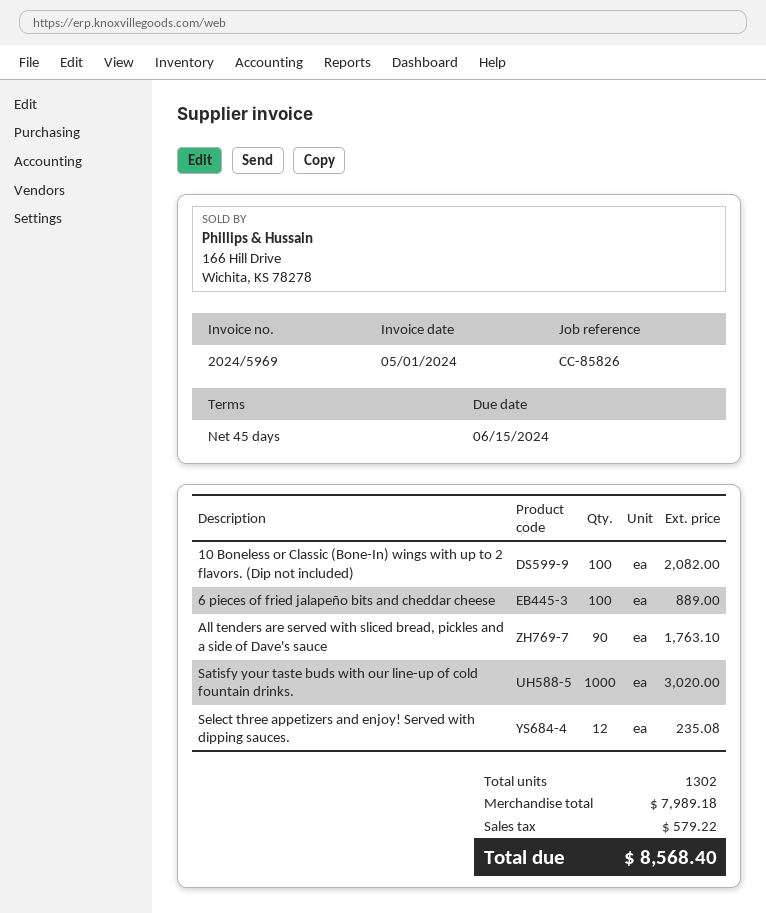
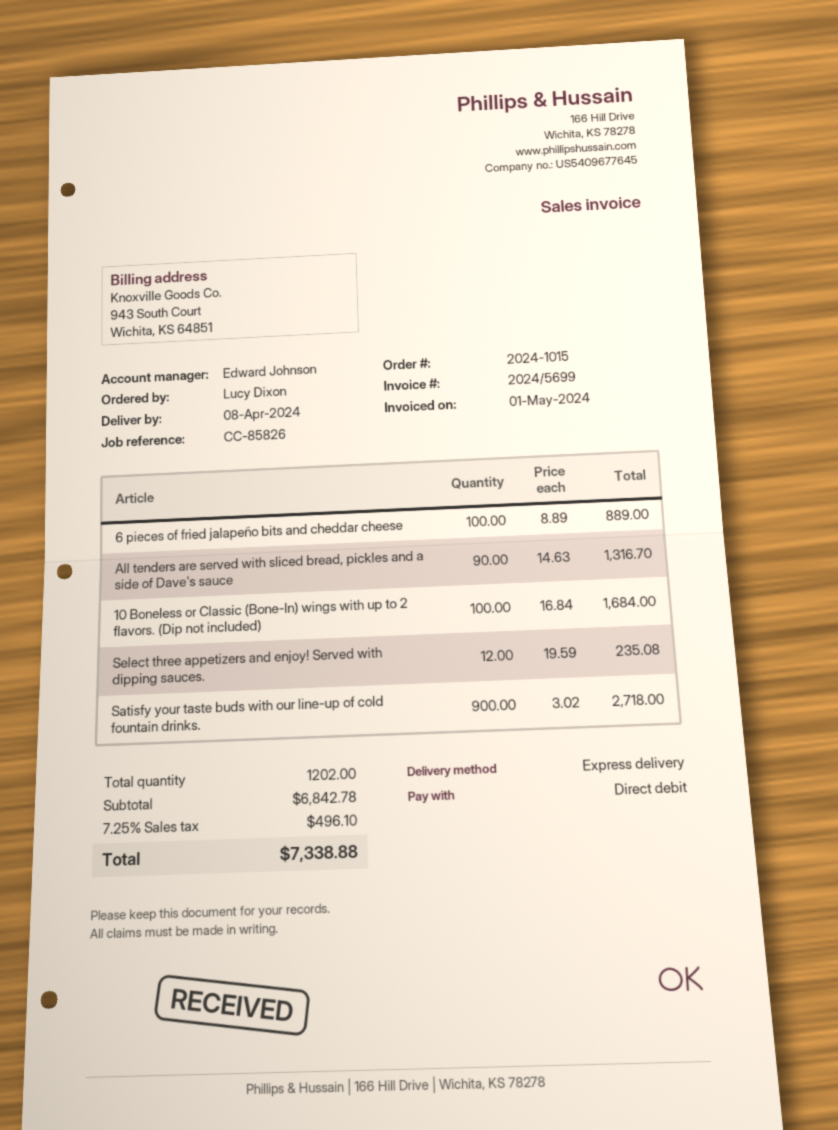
invoice number: 2024/5969 -> 2024/5699
10 Boneless or Classic (Bone-In) wings with up to 2 flavors. (Dip not included): 100 for 2082.00 -> 100 for 1684.00
All tenders are served with sliced bread, pickles and a side of Dave's sauce: 90 for 1763.10 -> 90 for 1316.70
Satisfy your taste buds with our line-up of cold fountain drinks.: 1000 for 3020.00 -> 900 for 2718.00
total quantity: 1302 -> 1202
subtotal: 7989.18 -> 6842.78
tax: 579.22 -> 496.10
total: 8568.40 -> 7338.88

